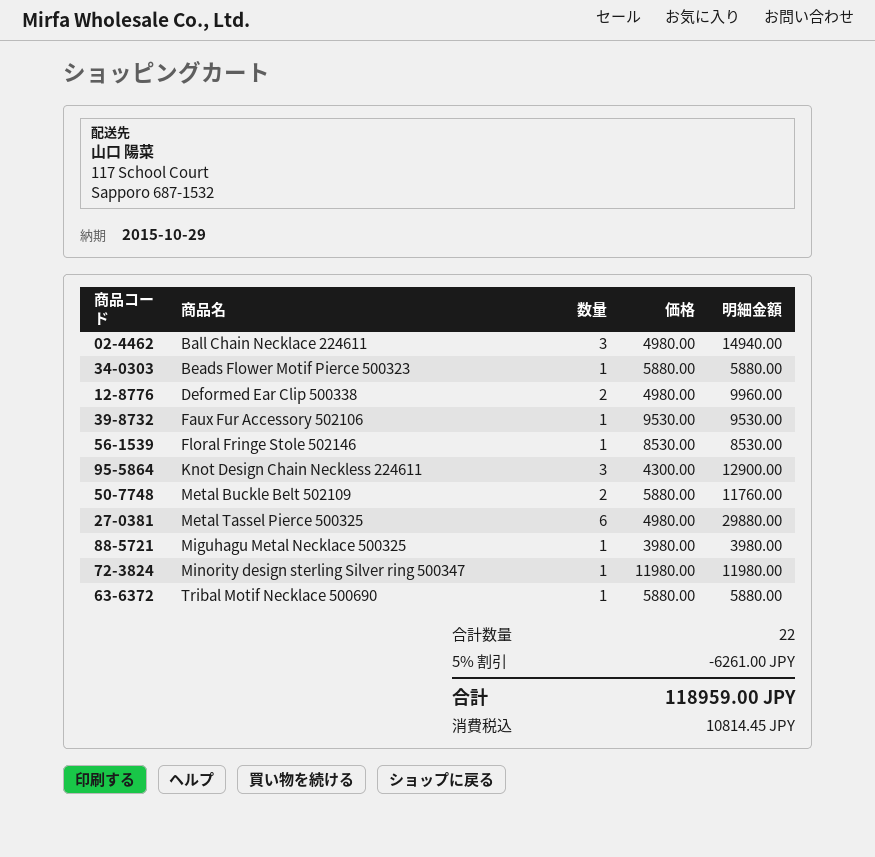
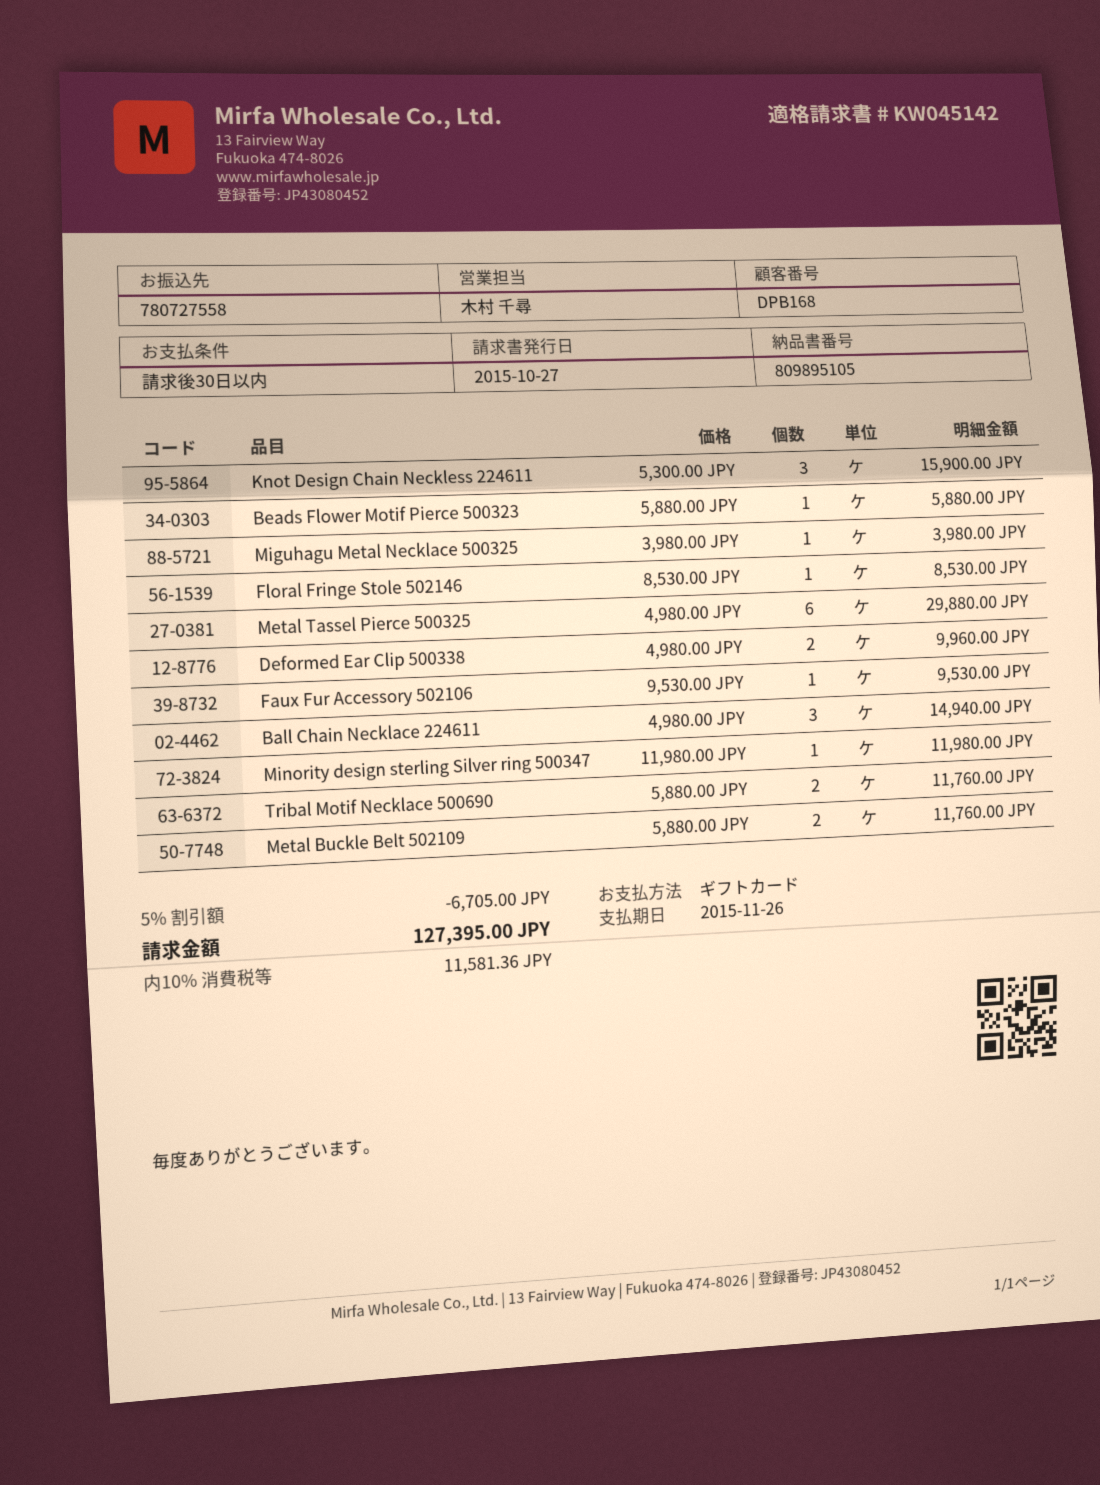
Knot Design Chain Neckless 224611: 3 x 4300.00 = 12900.00 -> 3 x 5300.00 = 15900.00
Tribal Motif Necklace 500690: 1 x 5880.00 = 5880.00 -> 2 x 5880.00 = 11760.00
discount: 5% = 6261.00 -> 5% = 6705.00
tax: 10814.45 -> 11581.36
total: 118959.00 -> 127395.00

